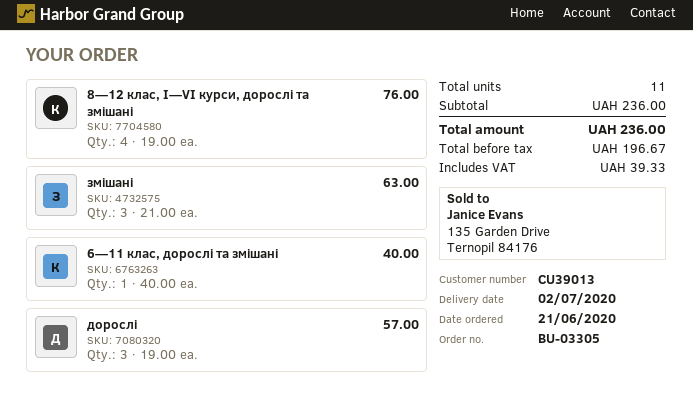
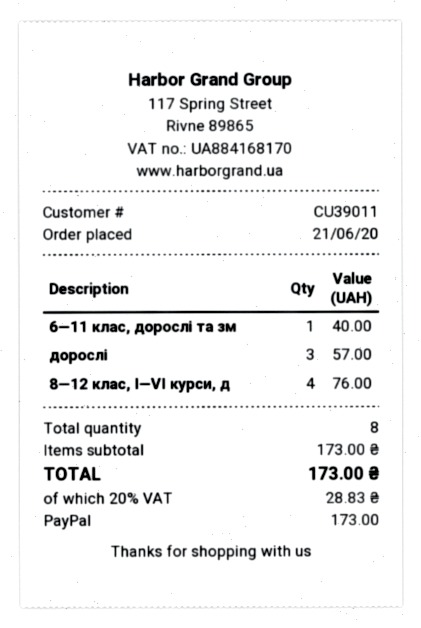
customer number: CU39013 -> CU39011
змішані: 3 for 63.00 -> none
total quantity: 11 -> 8
subtotal: 236.00 -> 173.00
tax: 39.33 -> 28.83
total: 236.00 -> 173.00

